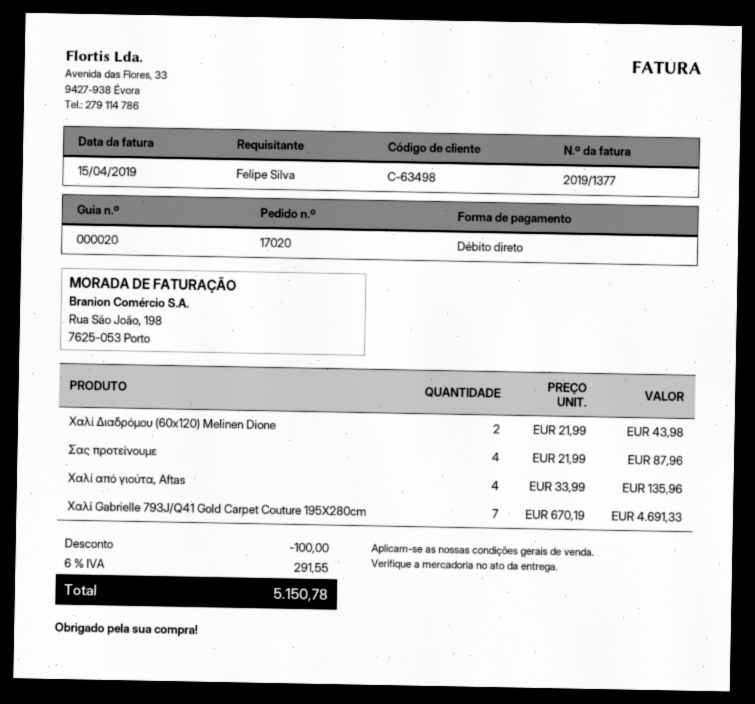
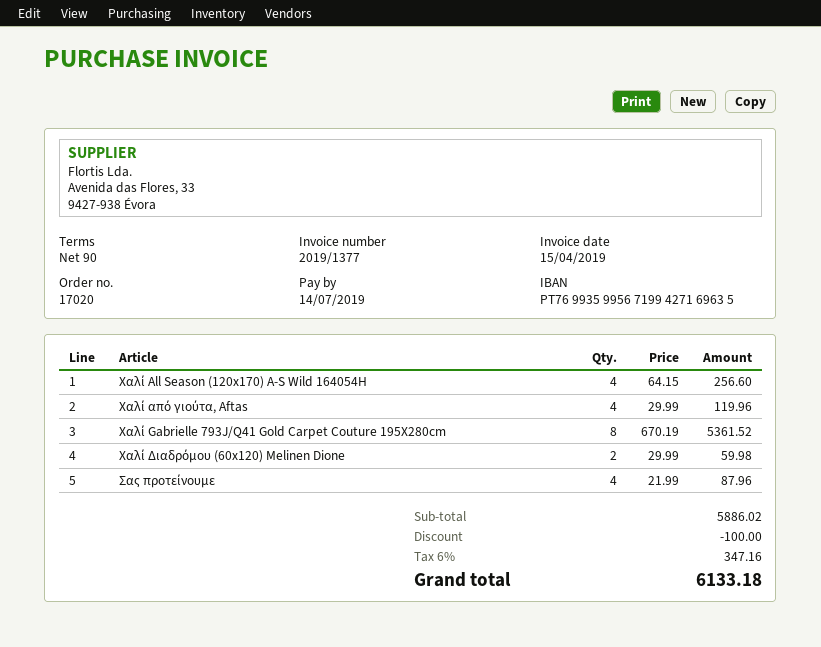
Χαλί Διαδρόμου (60x120) Melinen Dione: 2 x 21.99 = 43.98 -> 2 x 29.99 = 59.98
Χαλί από γιούτα, Aftas: 4 x 33.99 = 135.96 -> 4 x 29.99 = 119.96
Χαλί Gabrielle 793J/Q41 Gold Carpet Couture 195X280cm: 7 x 670.19 = 4691.33 -> 8 x 670.19 = 5361.52
Χαλί All Season (120x170) A-S Wild 164054H: none -> 4 x 64.15 = 256.60
tax: 6% = 291.55 -> 6% = 347.16
total: 5150.78 -> 6133.18

